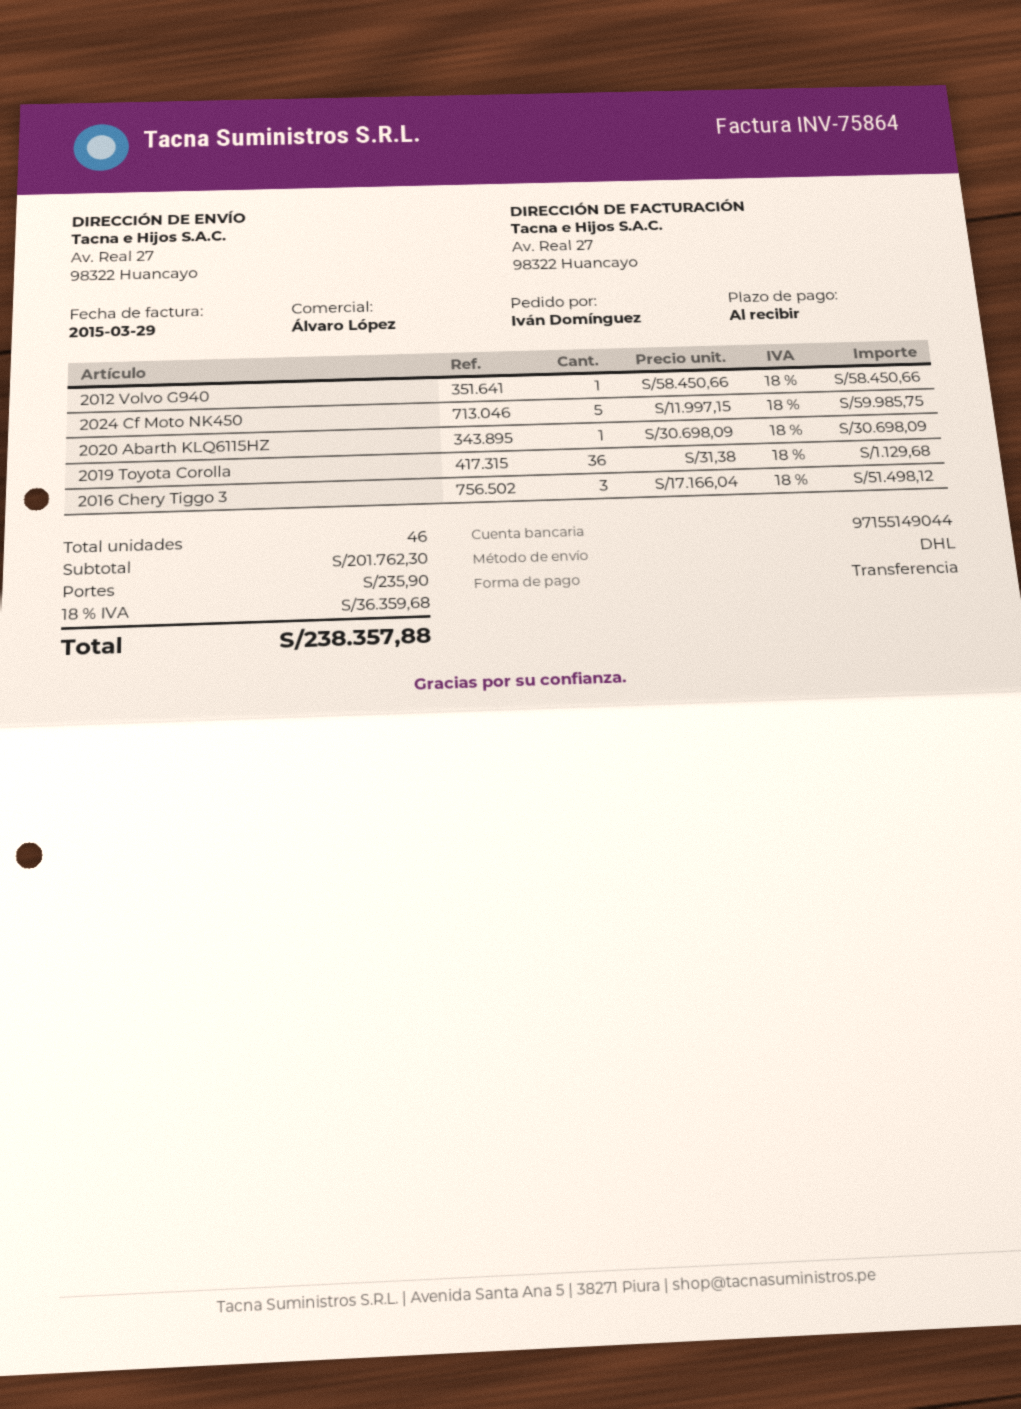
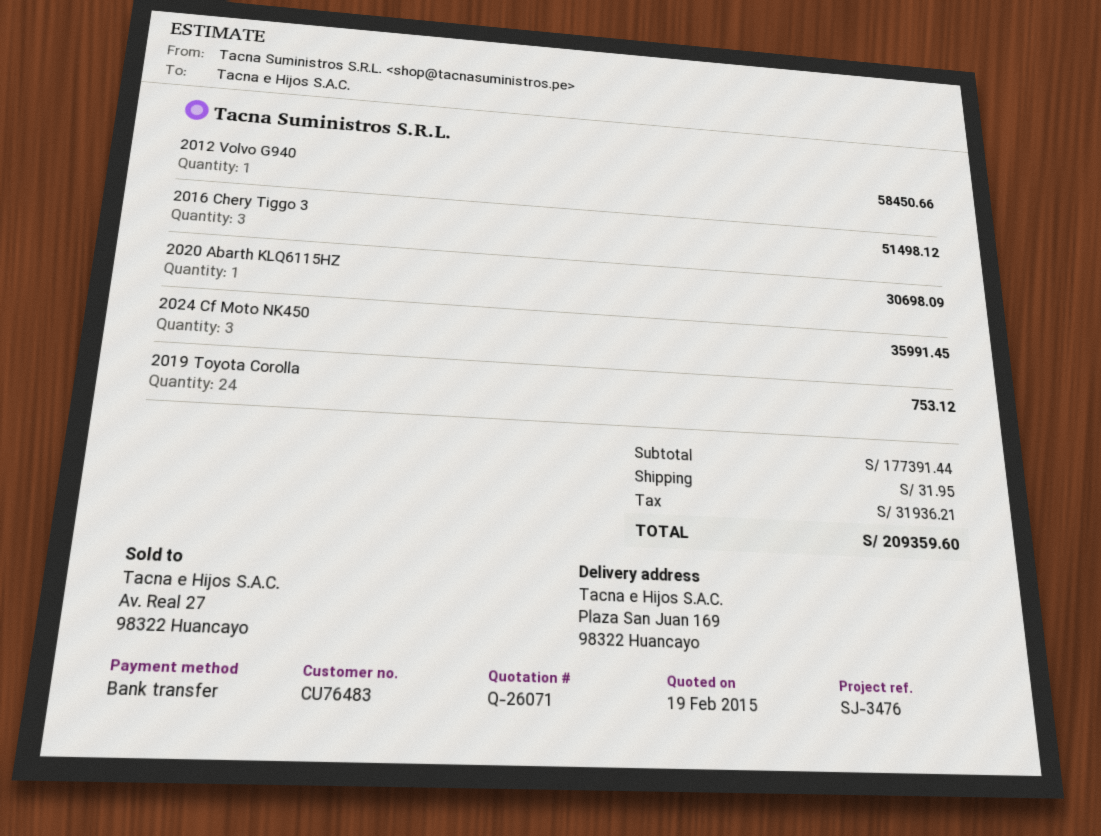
ship to: Av. Real 27, 98322 Huancayo -> Plaza San Juan 169, 98322 Huancayo
2024 Cf Moto NK450: 5 for 59985.75 -> 3 for 35991.45
2019 Toyota Corolla: 36 for 1129.68 -> 24 for 753.12
subtotal: 201762.30 -> 177391.44
shipping: 235.90 -> 31.95
tax: 36359.68 -> 31936.21
total: 238357.88 -> 209359.60

